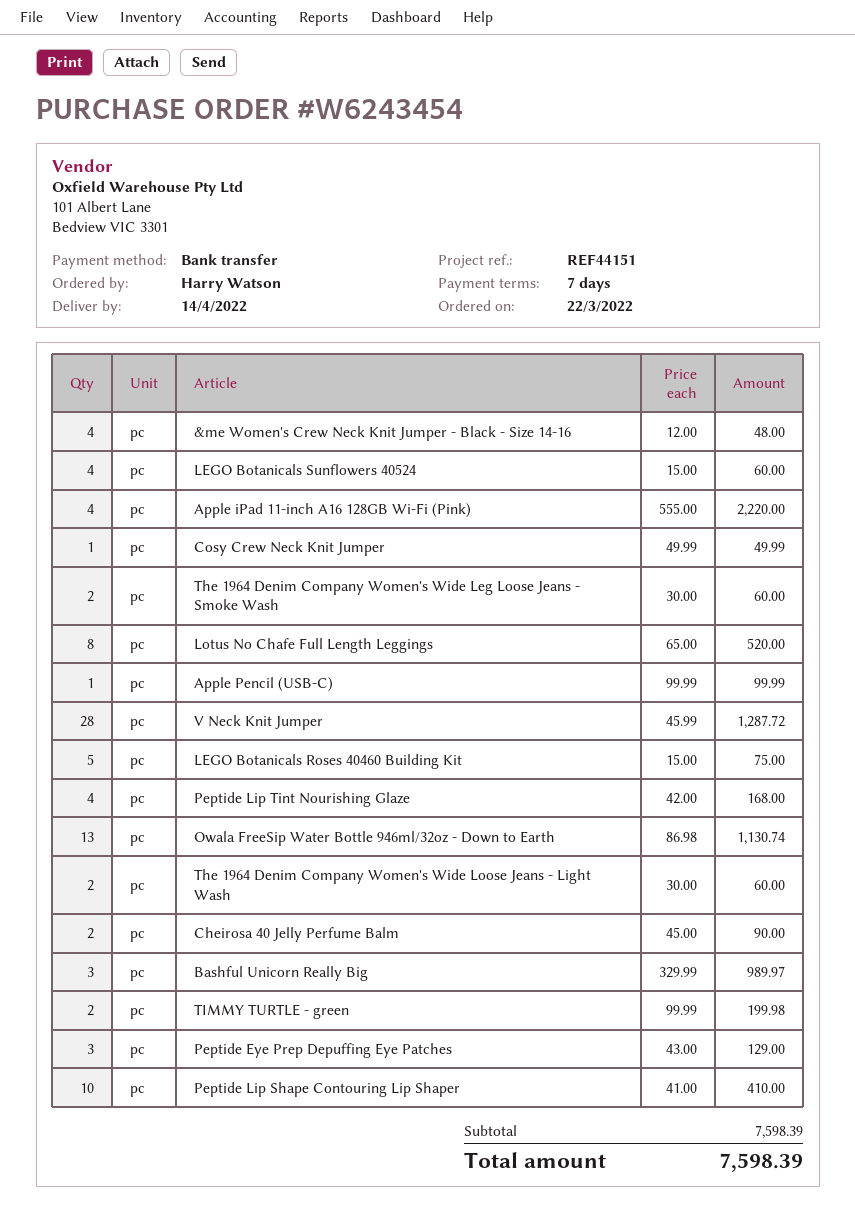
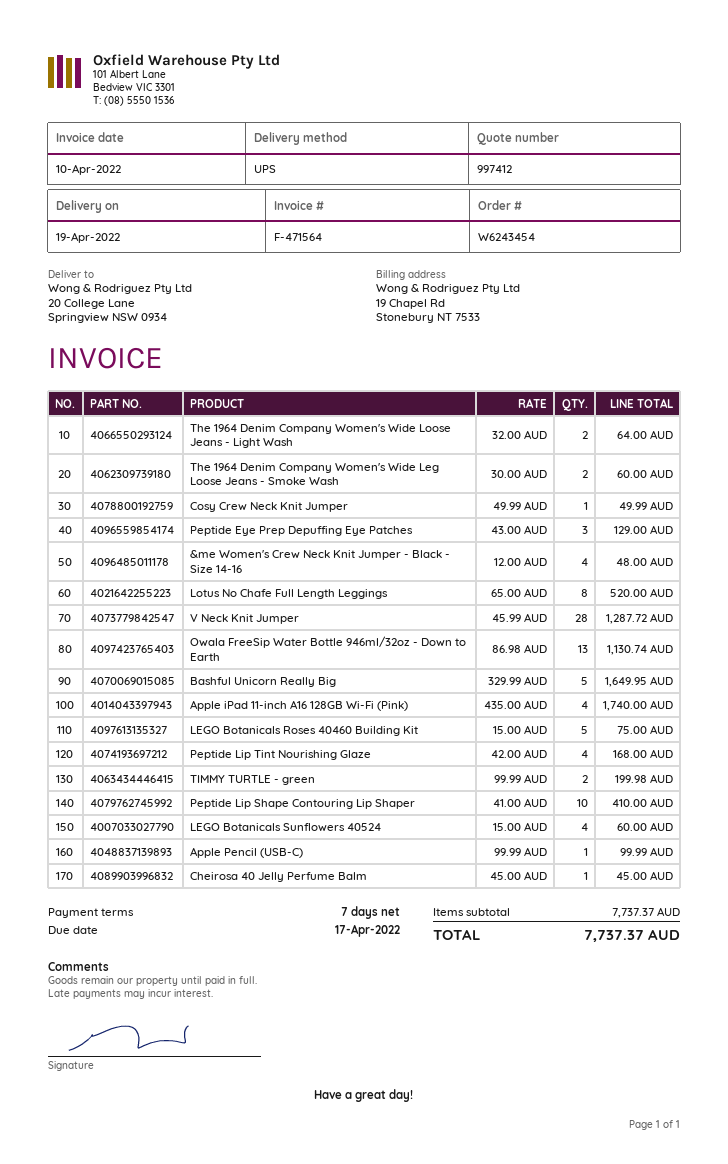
delivery date: 2022-04-14 -> 2022-04-19
Apple iPad 11-inch A16 128GB Wi-Fi (Pink): 4 x 555.00 = 2220.00 -> 4 x 435.00 = 1740.00
The 1964 Denim Company Women's Wide Loose Jeans - Light Wash: 2 x 30.00 = 60.00 -> 2 x 32.00 = 64.00
Cheirosa 40 Jelly Perfume Balm: 2 x 45.00 = 90.00 -> 1 x 45.00 = 45.00
Bashful Unicorn Really Big: 3 x 329.99 = 989.97 -> 5 x 329.99 = 1649.95
subtotal: 7598.39 -> 7737.37
total: 7598.39 -> 7737.37

